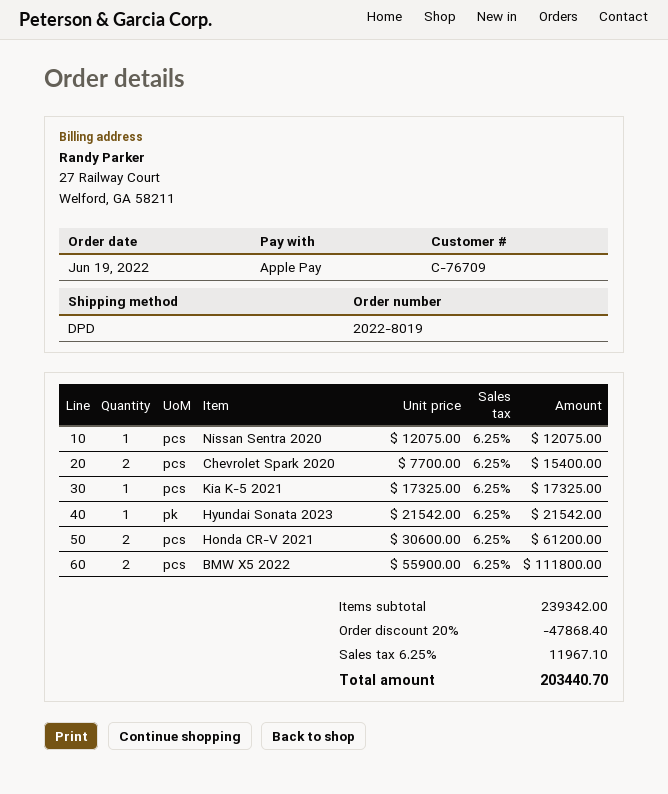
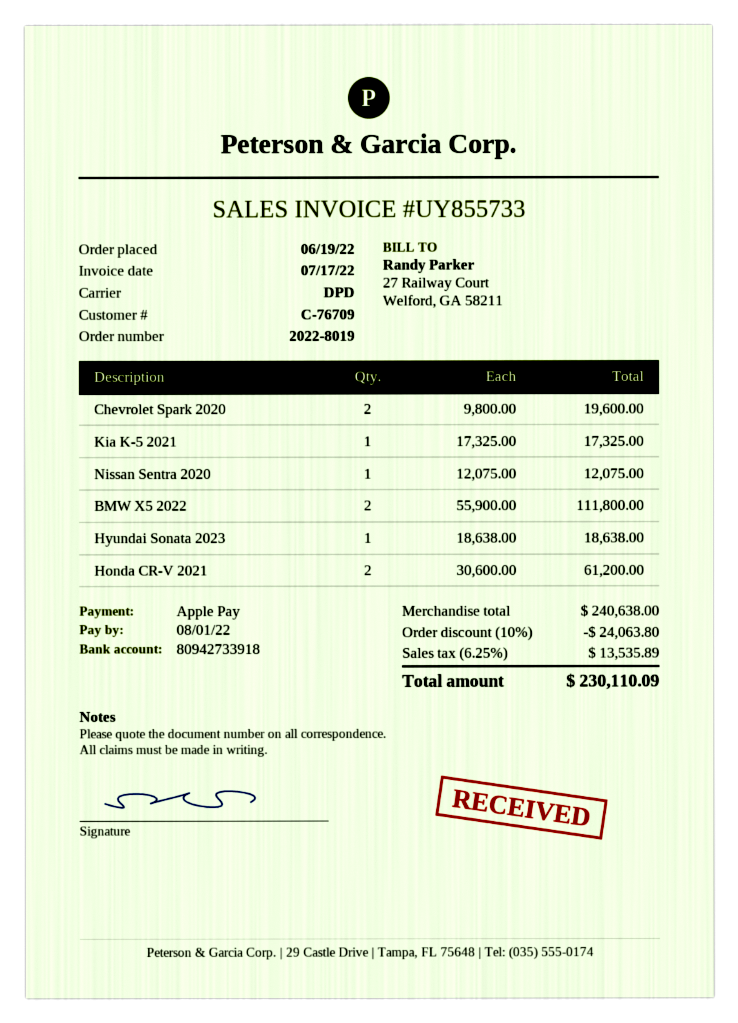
Chevrolet Spark 2020: 2 x 7700.00 = 15400.00 -> 2 x 9800.00 = 19600.00
Hyundai Sonata 2023: 1 x 21542.00 = 21542.00 -> 1 x 18638.00 = 18638.00
subtotal: 239342.00 -> 240638.00
discount: 20% = 47868.40 -> 10% = 24063.80
tax: 6.25% = 11967.10 -> 6.25% = 13535.89
total: 203440.70 -> 230110.09

